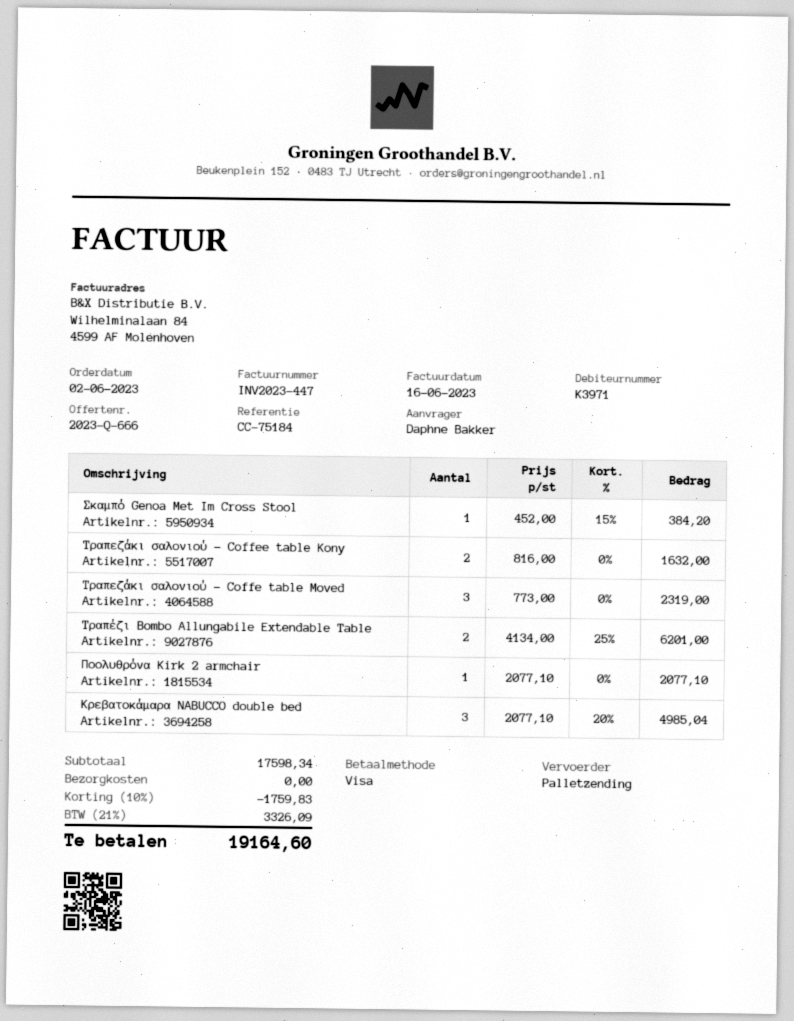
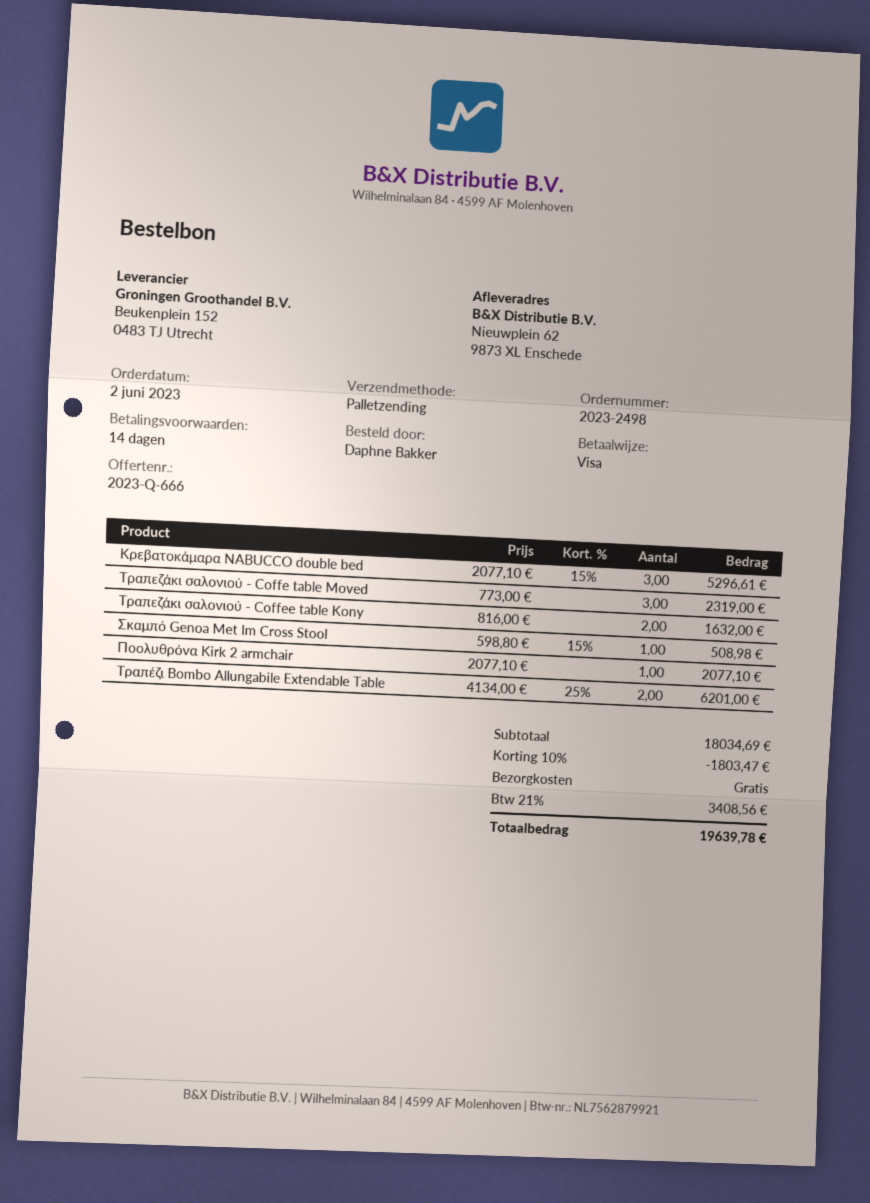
Σκαμπό Genoa Met Im Cross Stool: 1 x 452.00 - 15% = 384.20 -> 1 x 598.80 - 15% = 508.98
Κρεβατοκάμαρα NABUCCO double bed: 3 x 2077.10 - 20% = 4985.04 -> 3 x 2077.10 - 15% = 5296.61
subtotal: 17598.34 -> 18034.69
discount: 10% = 1759.83 -> 10% = 1803.47
tax: 21% = 3326.09 -> 21% = 3408.56
total: 19164.60 -> 19639.78

